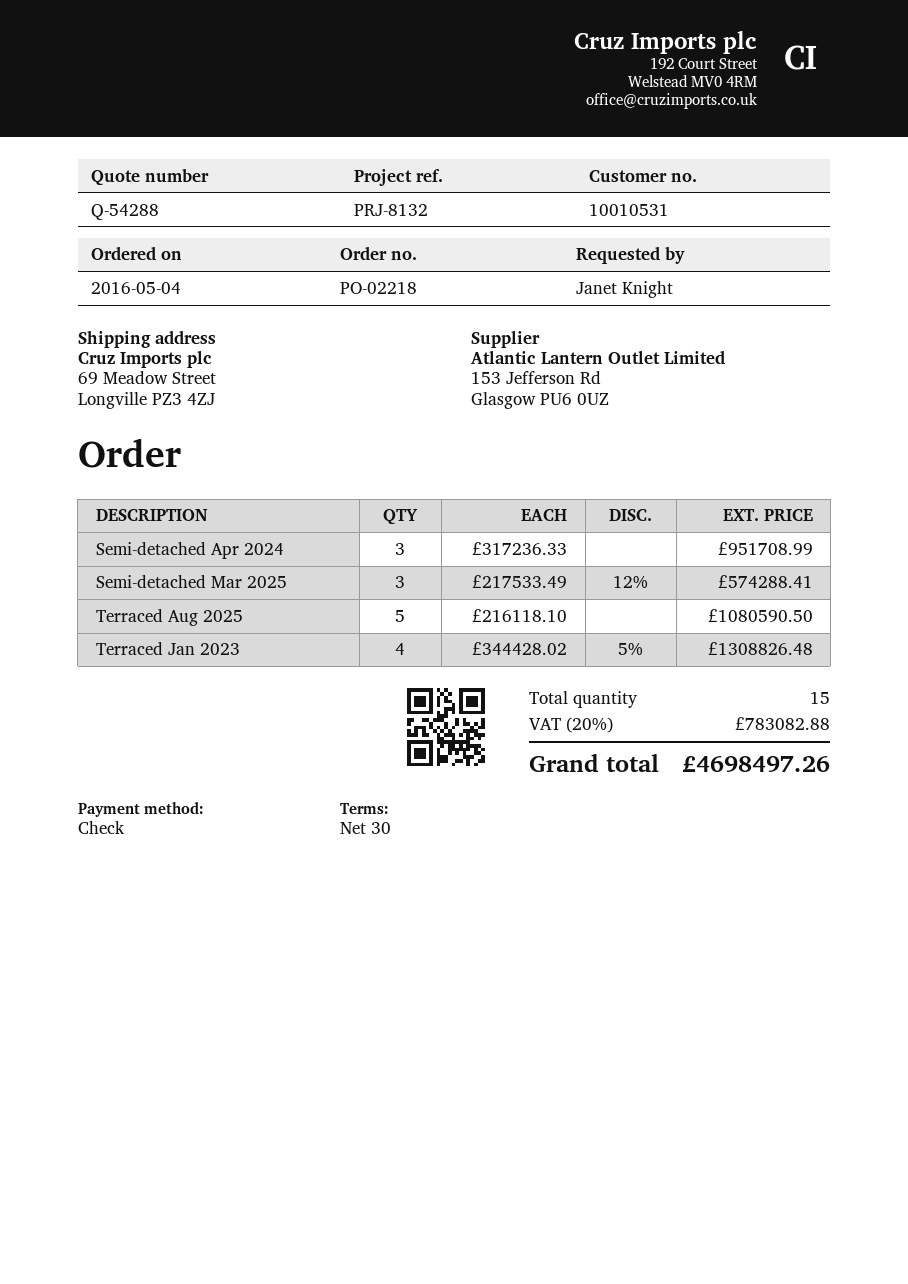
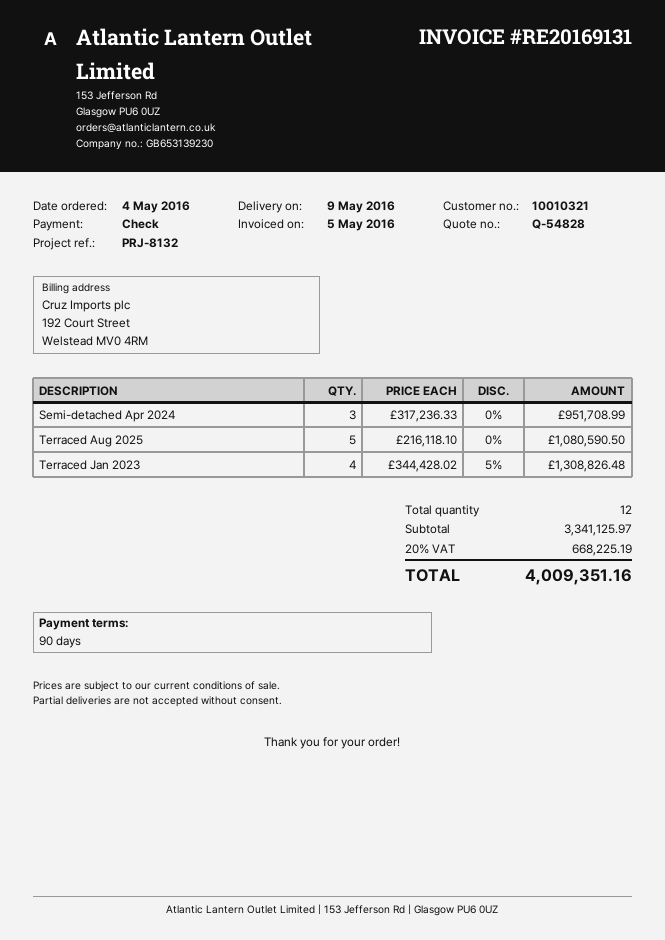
quote number: Q-54288 -> Q-54828
payment terms: 30 days -> 90 days
customer number: 10010531 -> 10010321
Semi-detached Mar 2025: 3 x 217533.49 - 12% = 574288.41 -> none
total quantity: 15 -> 12
tax: 20% = 783082.88 -> 20% = 668225.19
total: 4698497.26 -> 4009351.16

